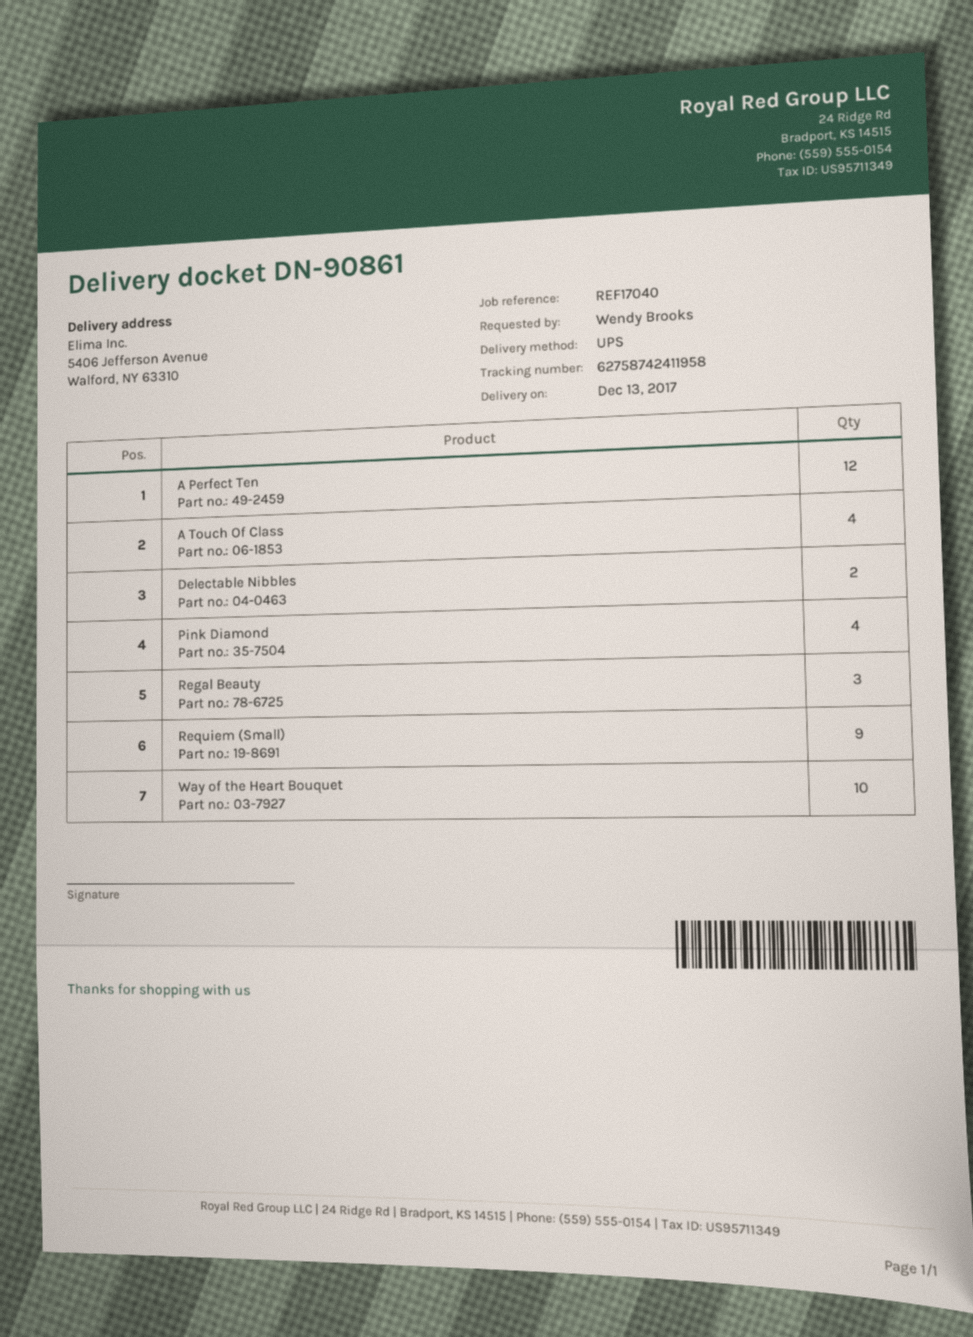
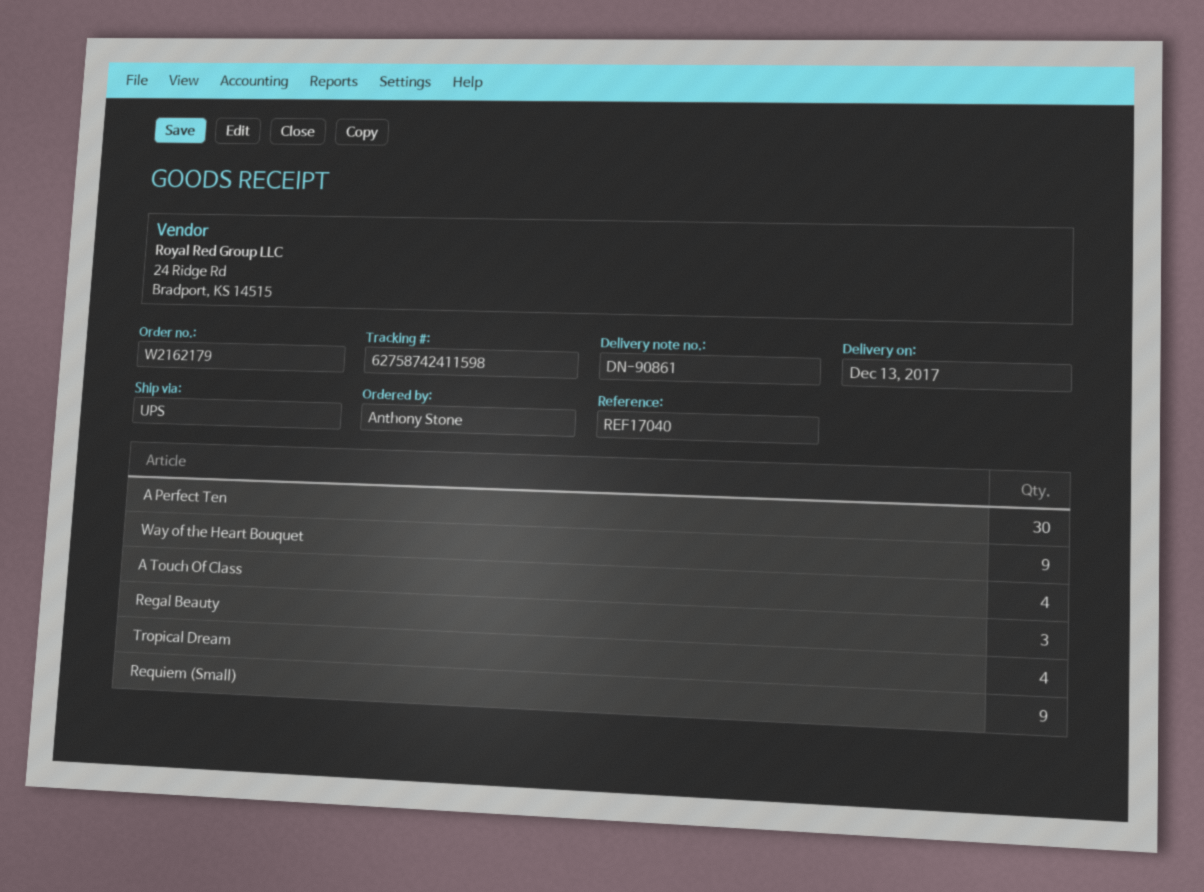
ordered by: Wendy Brooks -> Anthony Stone
tracking number: 62758742411958 -> 62758742411598
A Perfect Ten: 12 -> 30
Delectable Nibbles: 2 -> none
Pink Diamond: 4 -> none
Way of the Heart Bouquet: 10 -> 9
Tropical Dream: none -> 4

